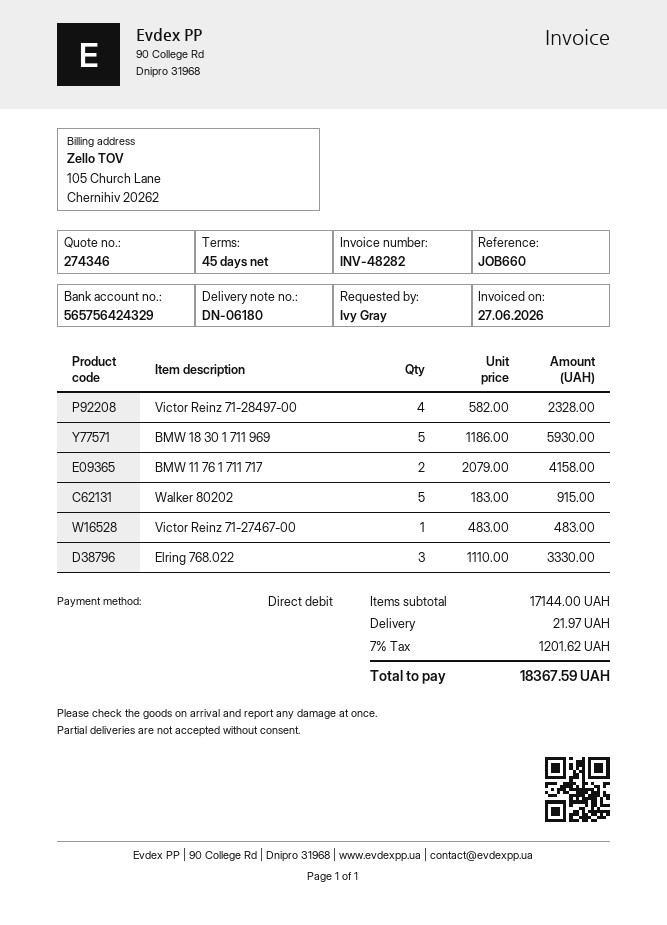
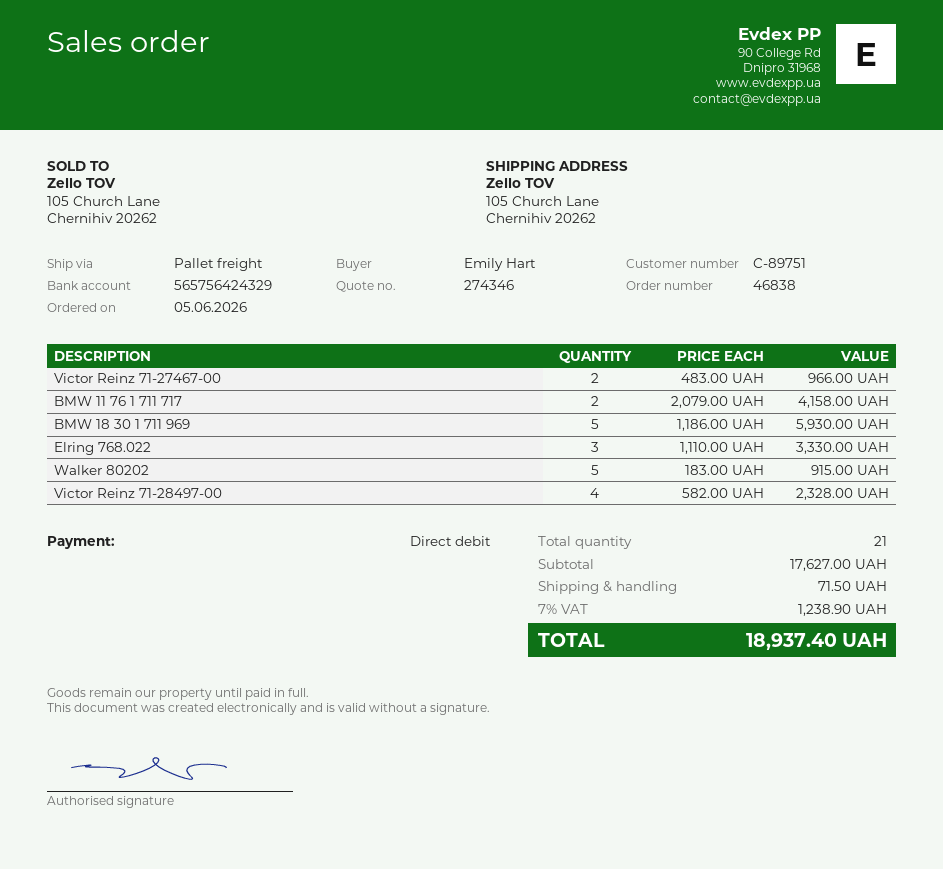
ordered by: Ivy Gray -> Emily Hart
Victor Reinz 71-27467-00: 1 x 483.00 = 483.00 -> 2 x 483.00 = 966.00
subtotal: 17144.00 -> 17627.00
shipping: 21.97 -> 71.50
tax: 7% = 1201.62 -> 7% = 1238.90
total: 18367.59 -> 18937.40

